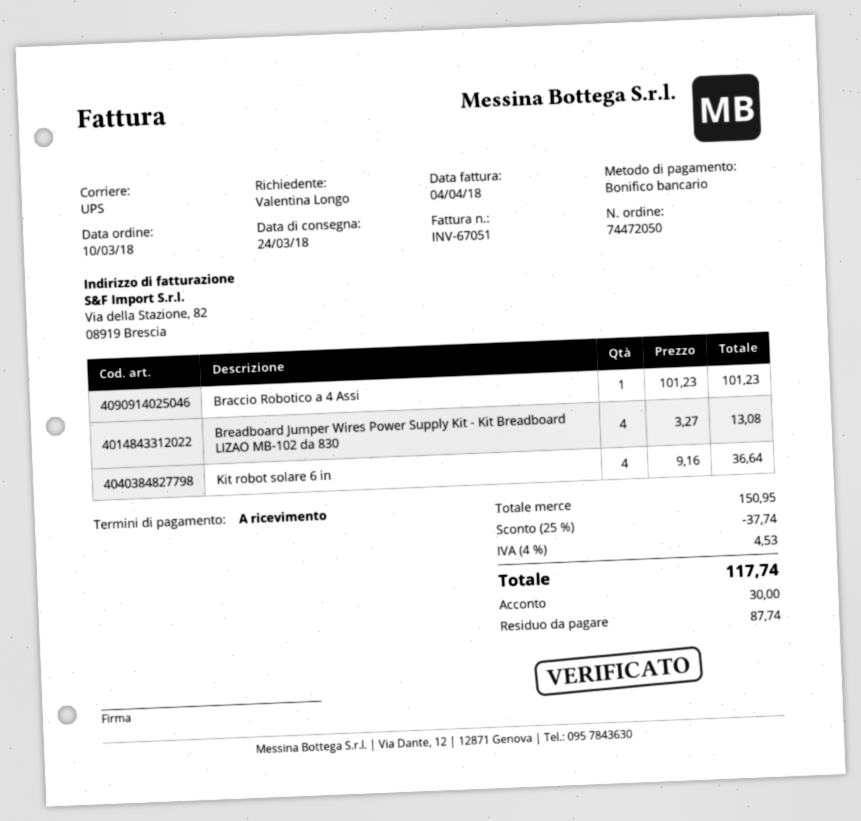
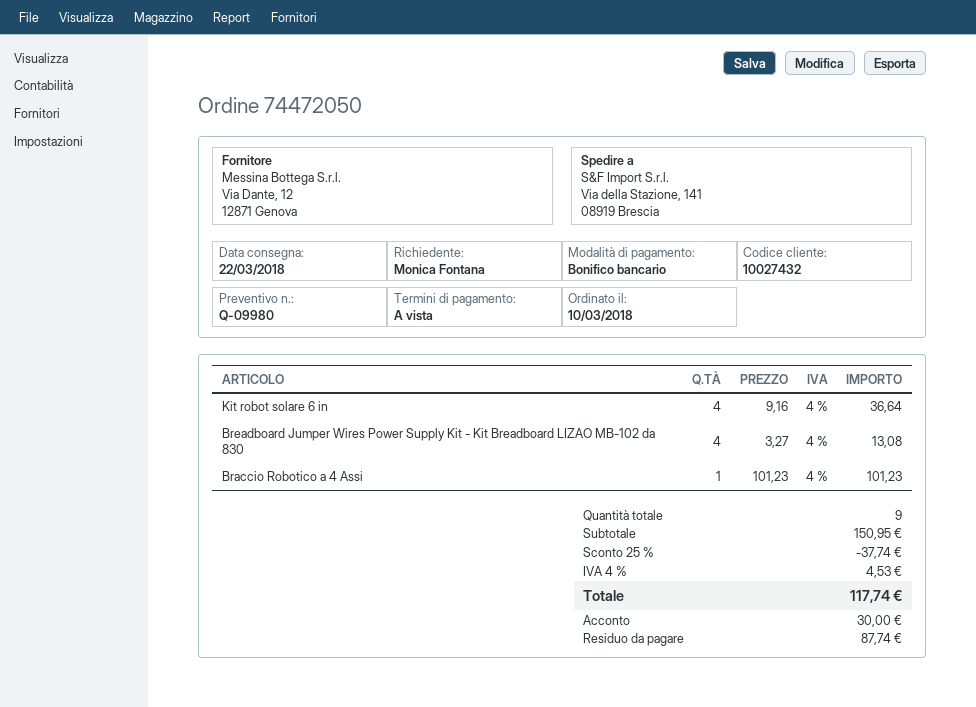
delivery date: 2018-03-24 -> 2018-03-22
ordered by: Valentina Longo -> Monica Fontana

